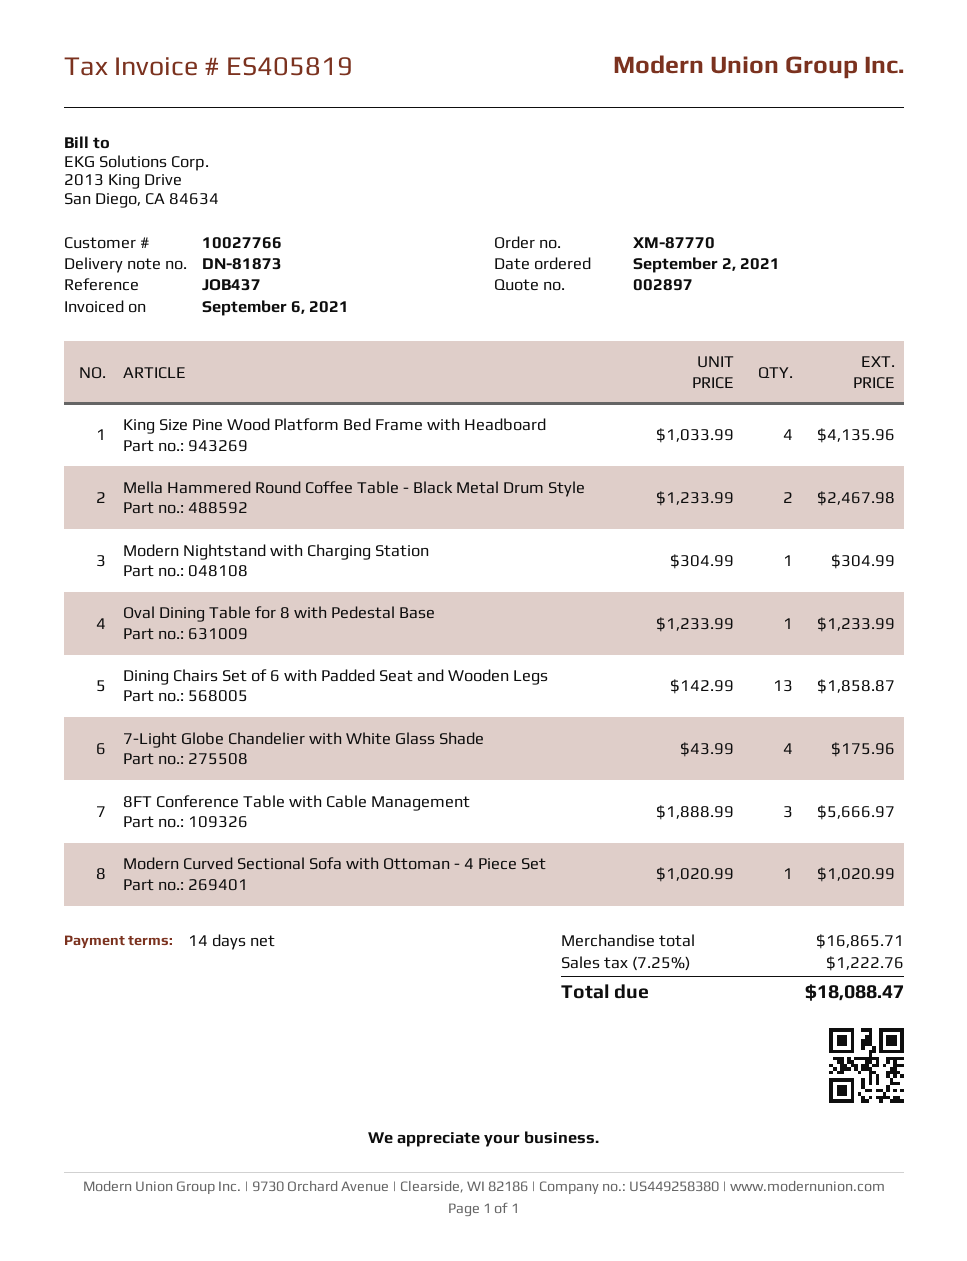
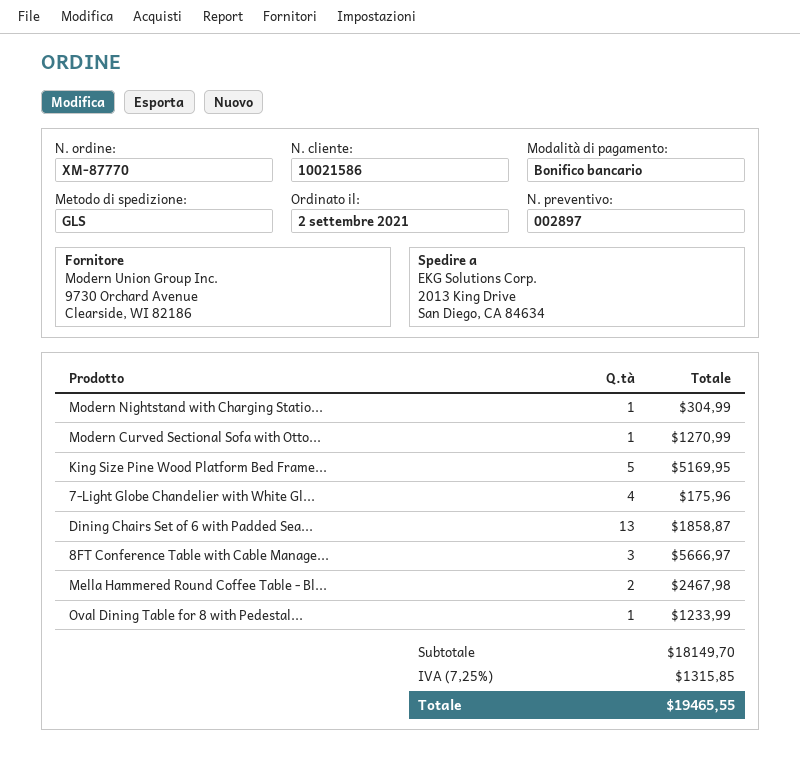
customer number: 10027766 -> 10021586
King Size Pine Wood Platform Bed Frame with Headboard: 4 for 4135.96 -> 5 for 5169.95
Modern Curved Sectional Sofa with Ottoman - 4 Piece Set: 1 for 1020.99 -> 1 for 1270.99
subtotal: 16865.71 -> 18149.70
tax: 7.25% = 1222.76 -> 7.25% = 1315.85
total: 18088.47 -> 19465.55

